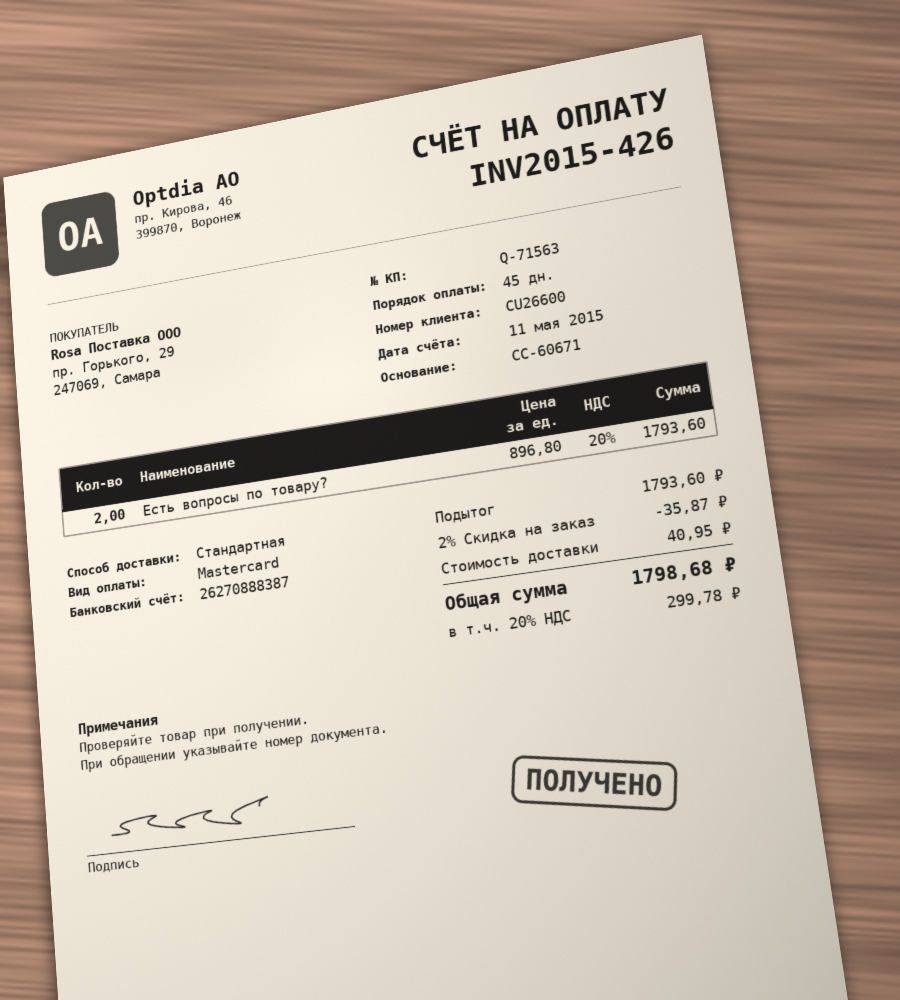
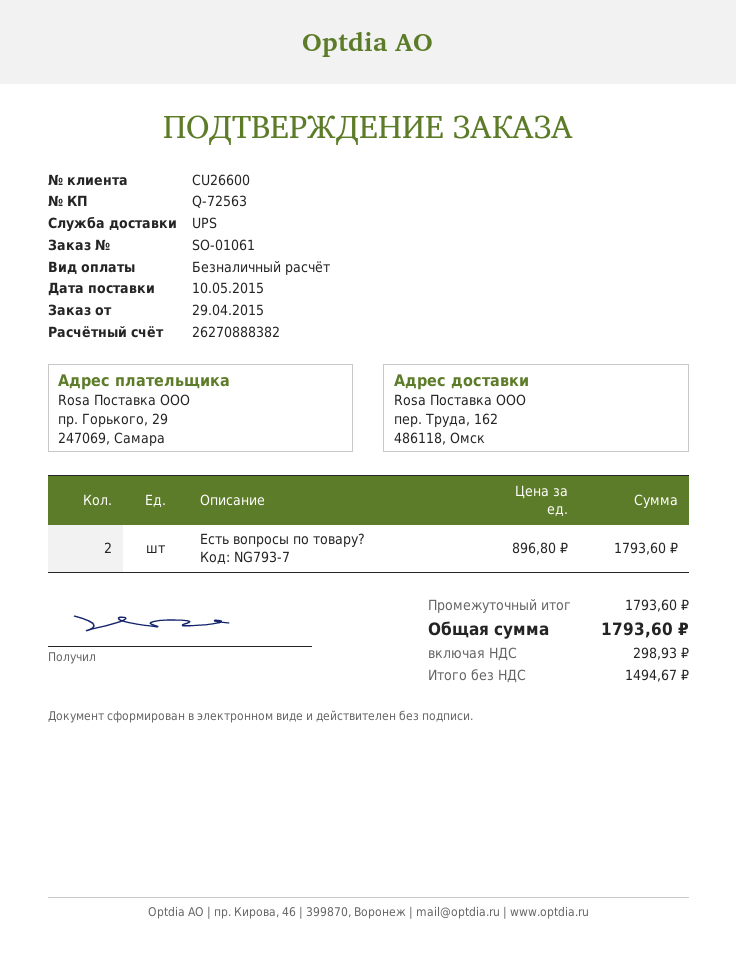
quote number: Q-71563 -> Q-72563
payment method: Mastercard -> bank transfer
bank account: 26270888387 -> 26270888382
shipping method: standard -> UPS
discount: 2% = 35.87 -> none
shipping: 40.95 -> none
tax: 299.78 -> 298.93
total: 1798.68 -> 1793.60

